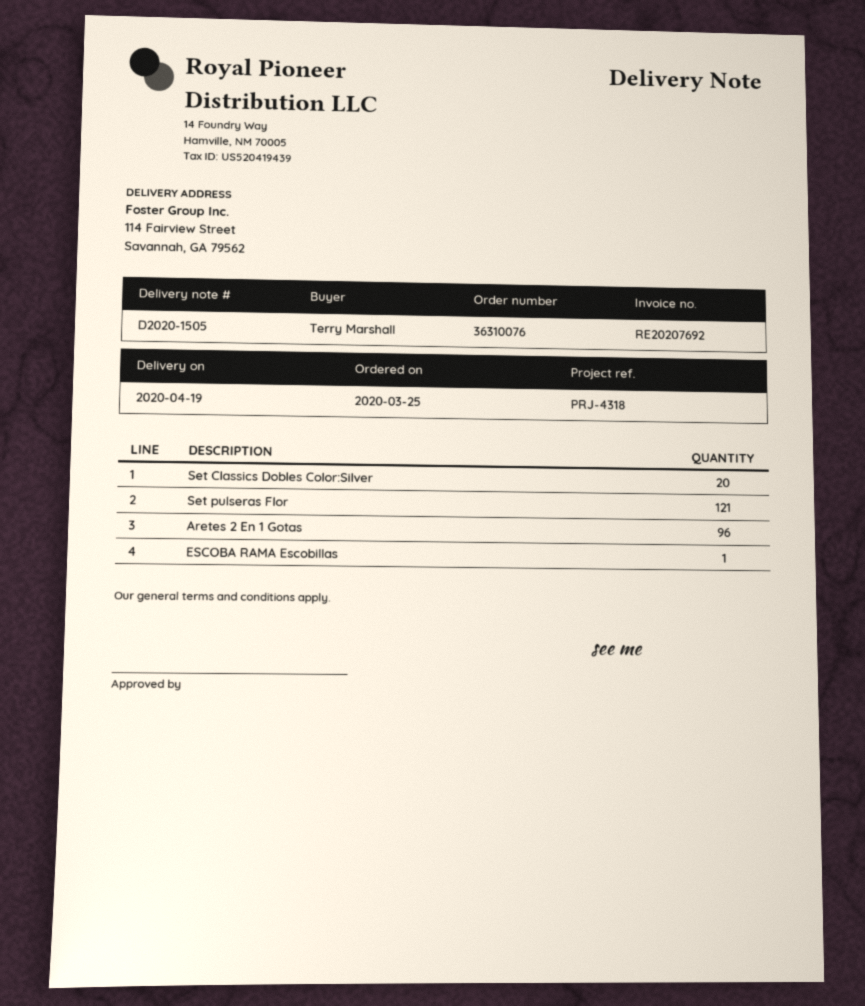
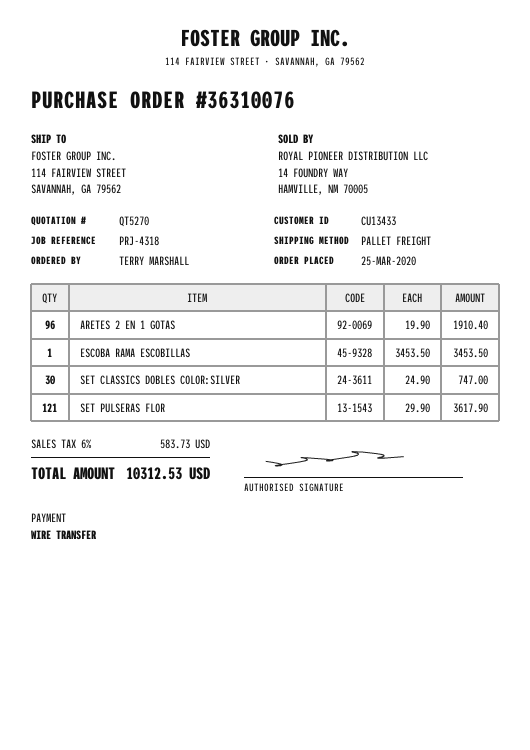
Set Classics Dobles Color:Silver: 20 -> 30

